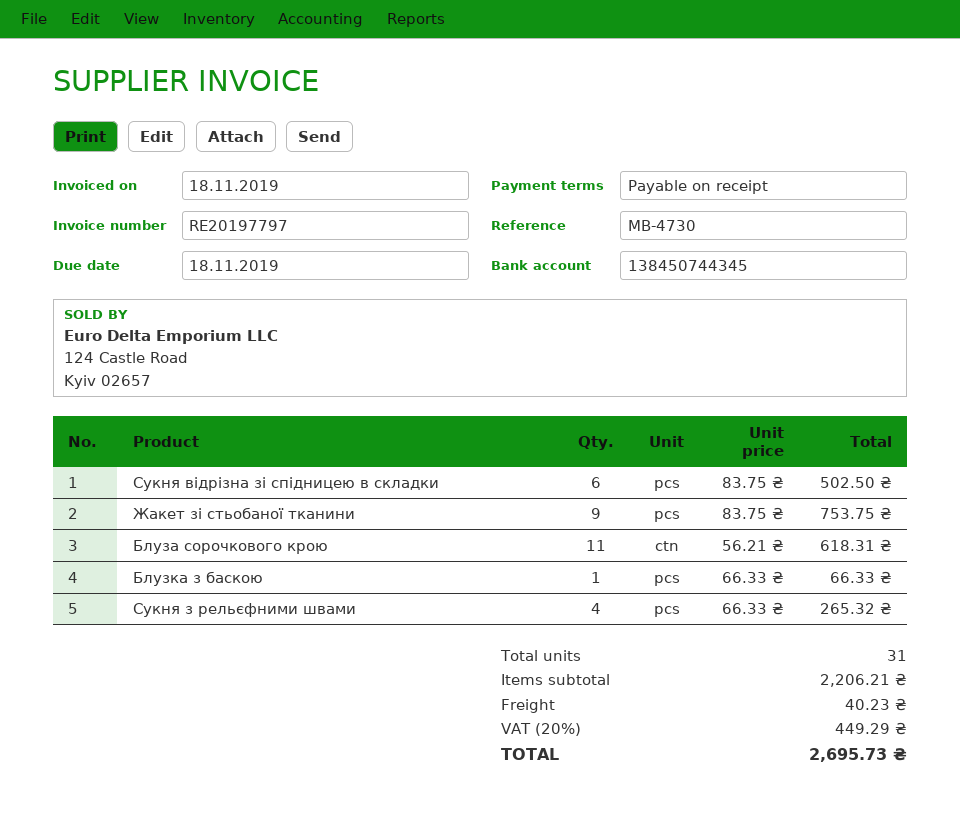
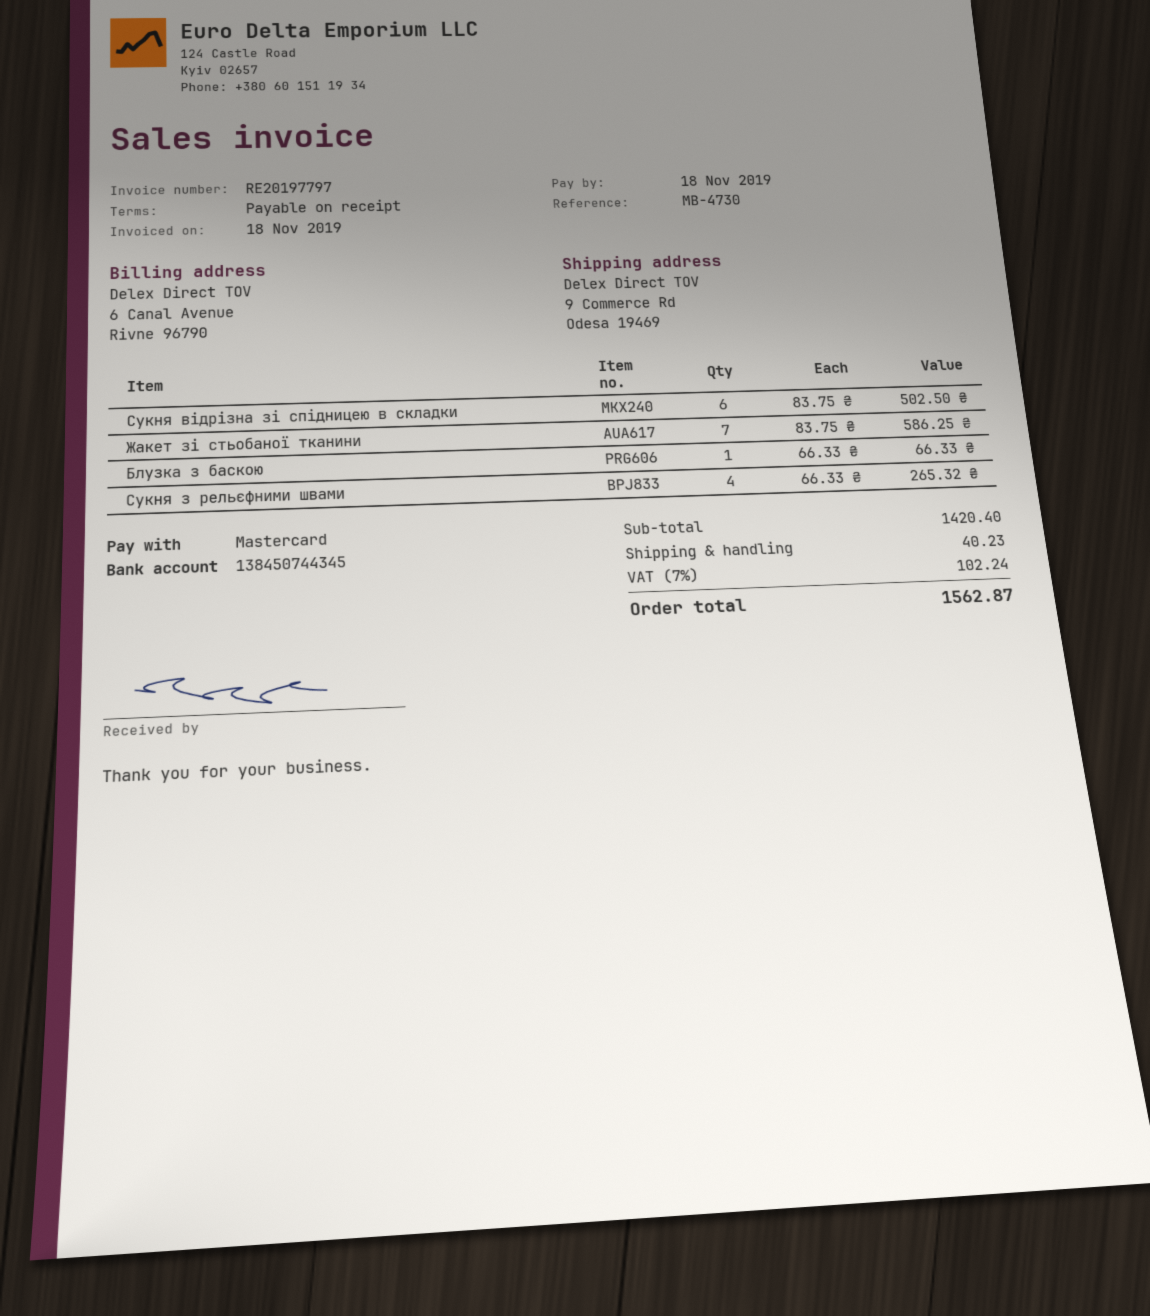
Жакет зі стьобаної тканини: 9 x 83.75 = 753.75 -> 7 x 83.75 = 586.25
Блуза сорочкового крою: 11 x 56.21 = 618.31 -> none
subtotal: 2206.21 -> 1420.40
tax: 20% = 449.29 -> 7% = 102.24
total: 2695.73 -> 1562.87

